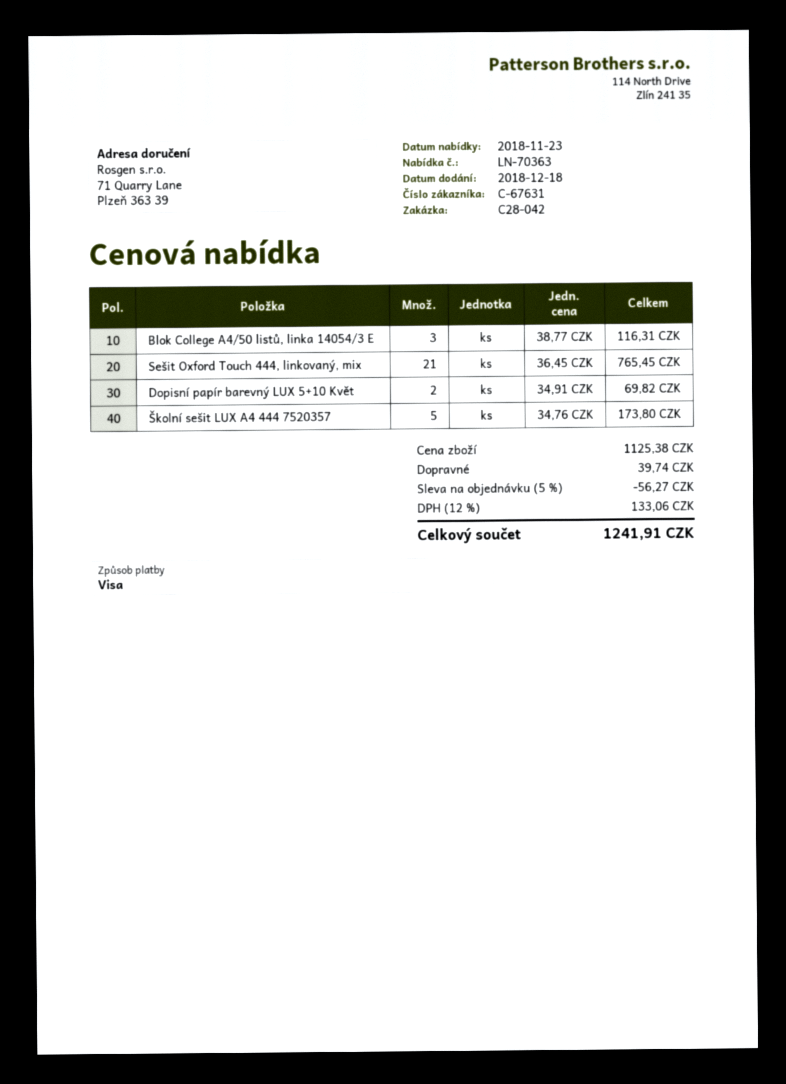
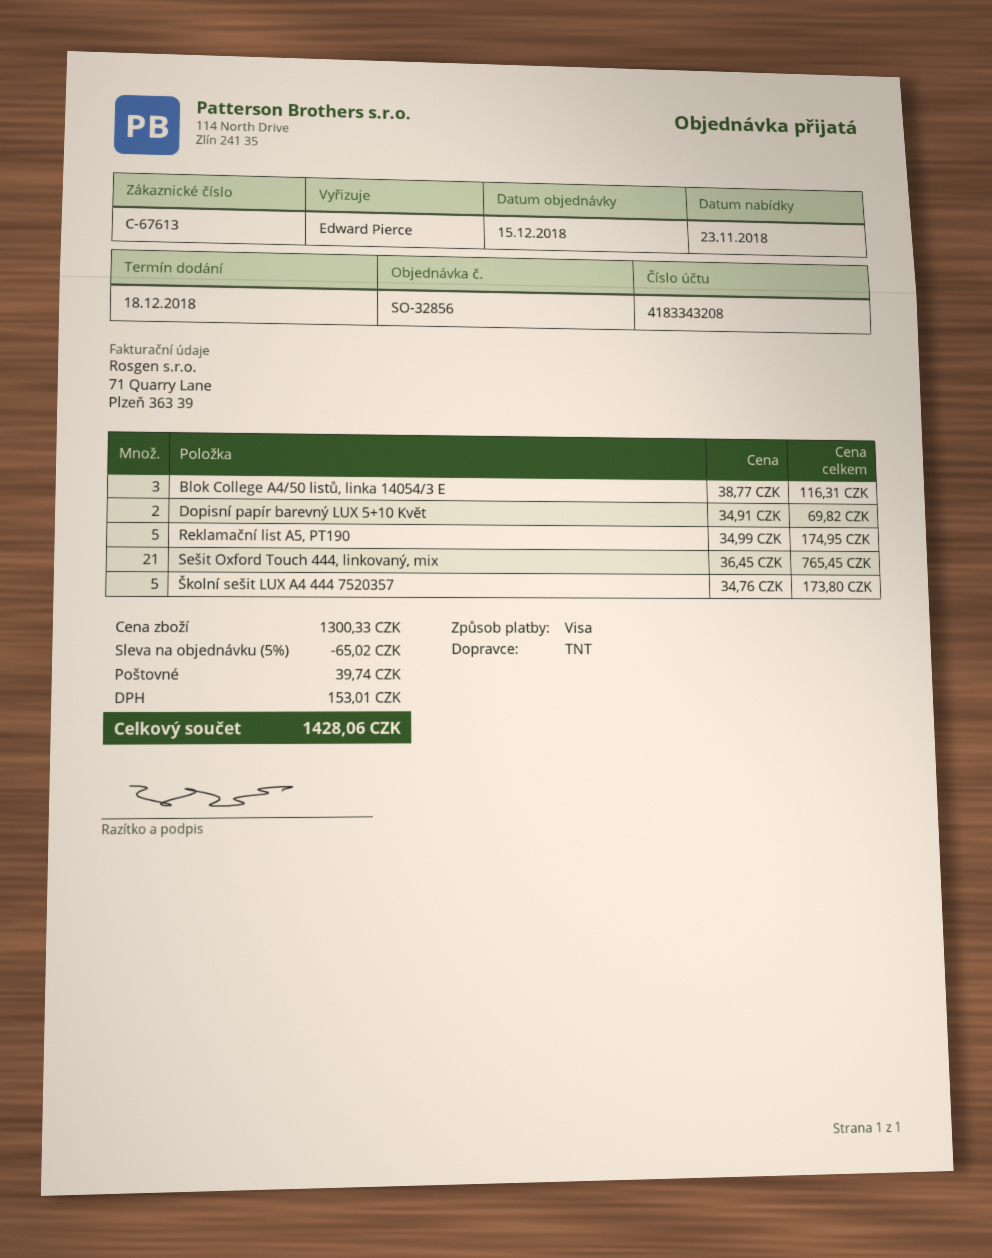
customer number: C-67631 -> C-67613
Reklamační list A5, PT190: none -> 5 x 34.99 = 174.95
subtotal: 1125.38 -> 1300.33
discount: 5% = 56.27 -> 5% = 65.02
tax: 133.06 -> 153.01
total: 1241.91 -> 1428.06

